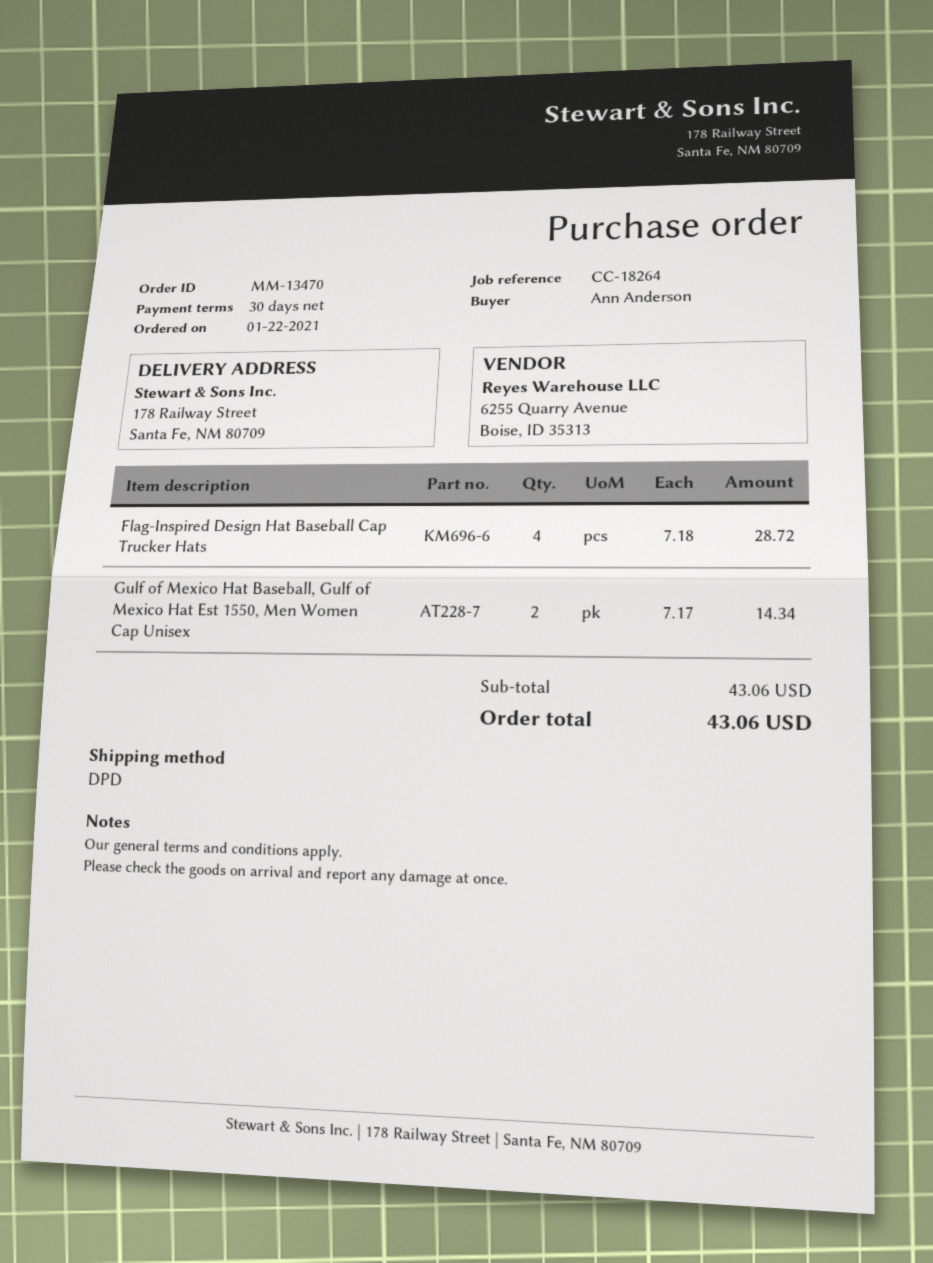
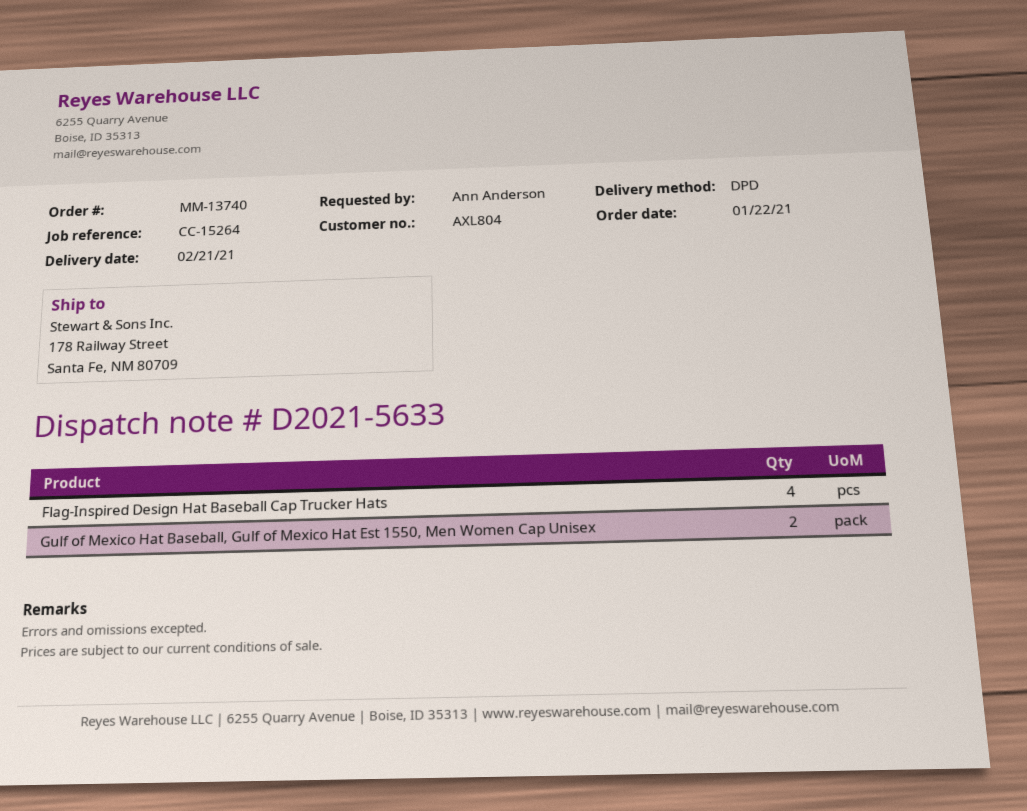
order number: MM-13470 -> MM-13740
reference: CC-18264 -> CC-15264

